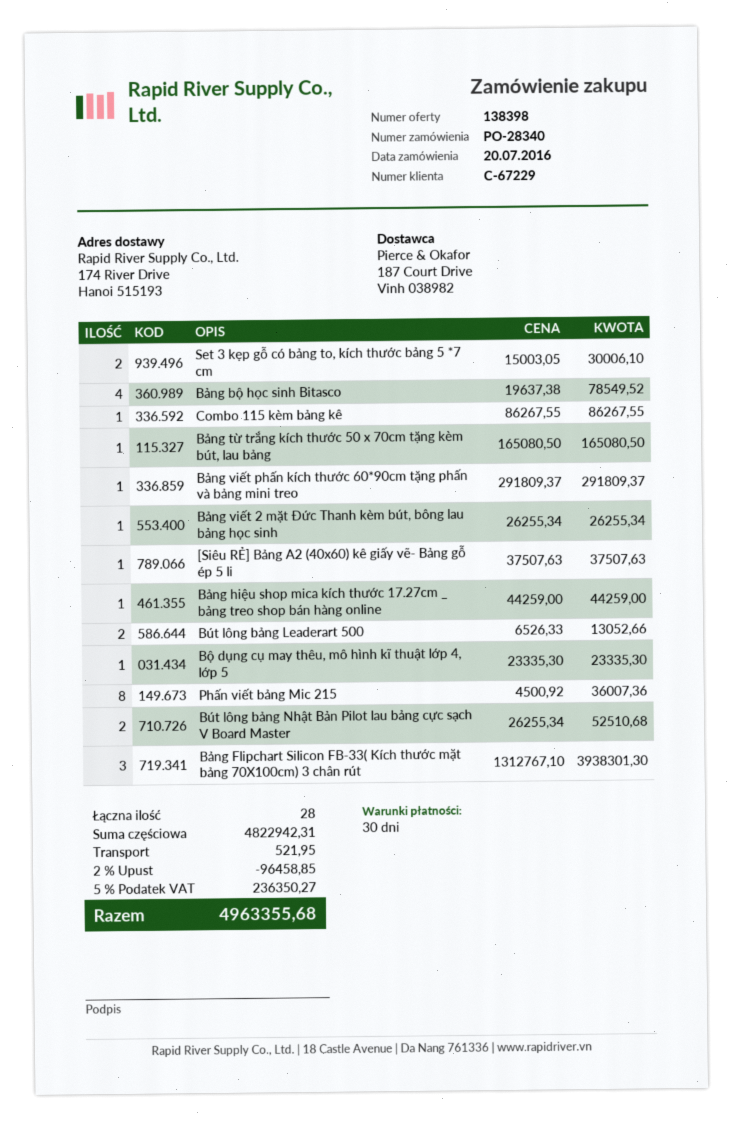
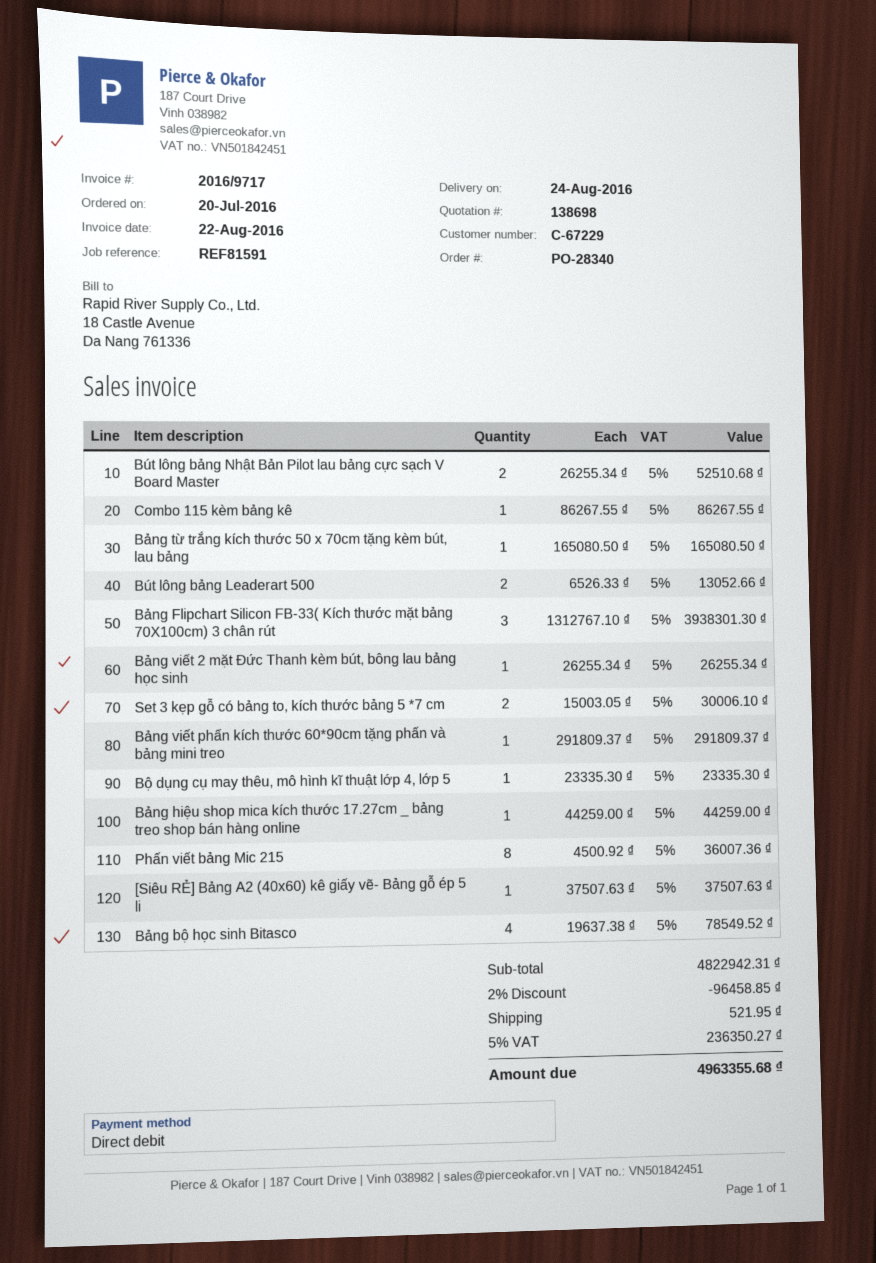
quote number: 138398 -> 138698

